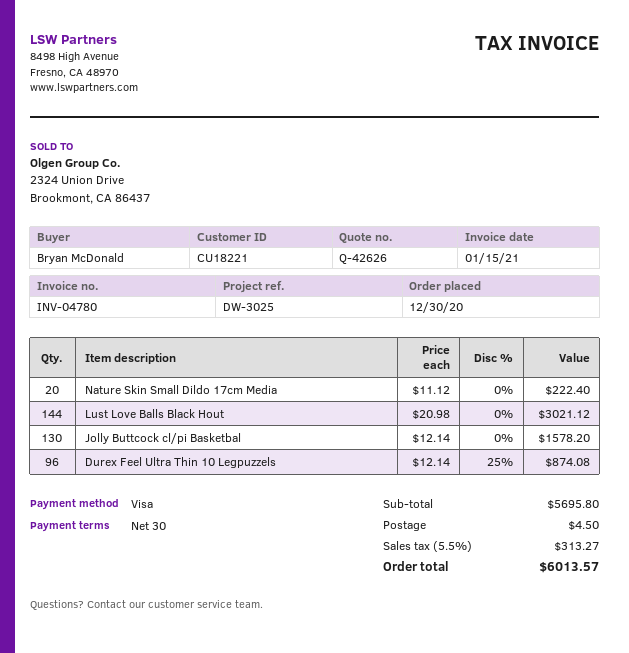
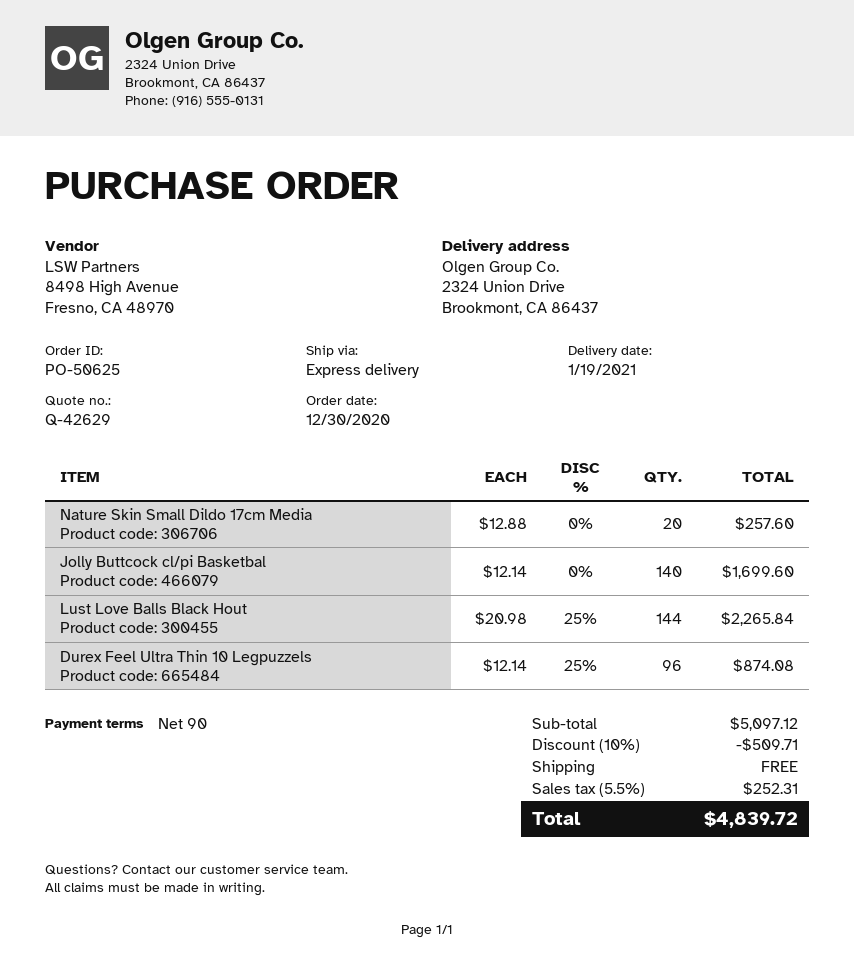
quote number: Q-42626 -> Q-42629
payment terms: 30 days -> 90 days
Nature Skin Small Dildo 17cm Media: 20 x 11.12 = 222.40 -> 20 x 12.88 = 257.60
Lust Love Balls Black Hout: 144 x 20.98 = 3021.12 -> 144 x 20.98 - 25% = 2265.84
Jolly Buttcock cl/pi Basketbal: 130 x 12.14 = 1578.20 -> 140 x 12.14 = 1699.60
subtotal: 5695.80 -> 5097.12
discount: none -> 10% = 509.71
shipping: 4.50 -> 0.00
tax: 5.5% = 313.27 -> 5.5% = 252.31
total: 6013.57 -> 4839.72

